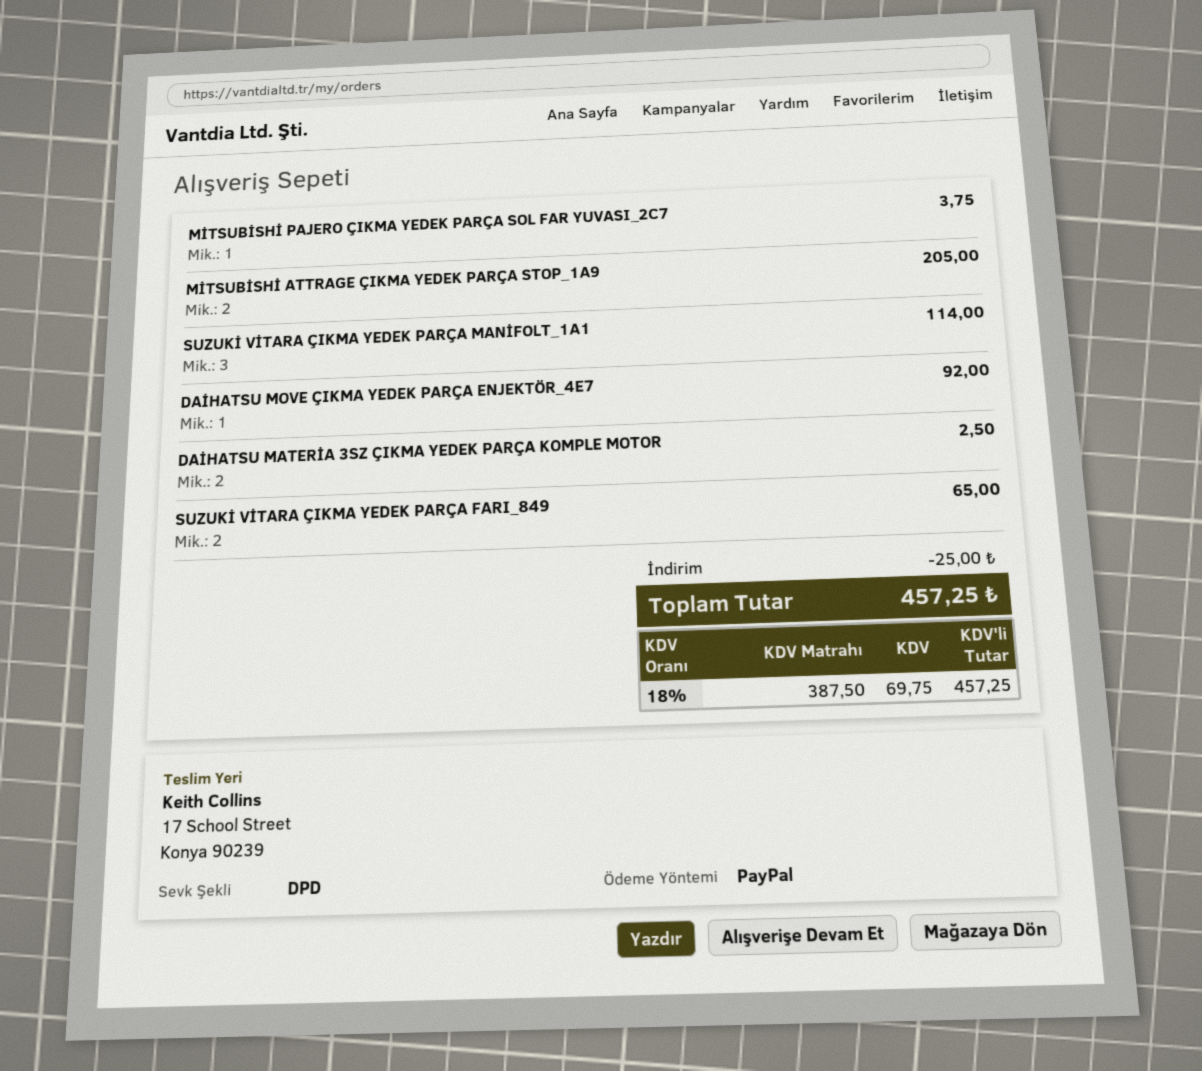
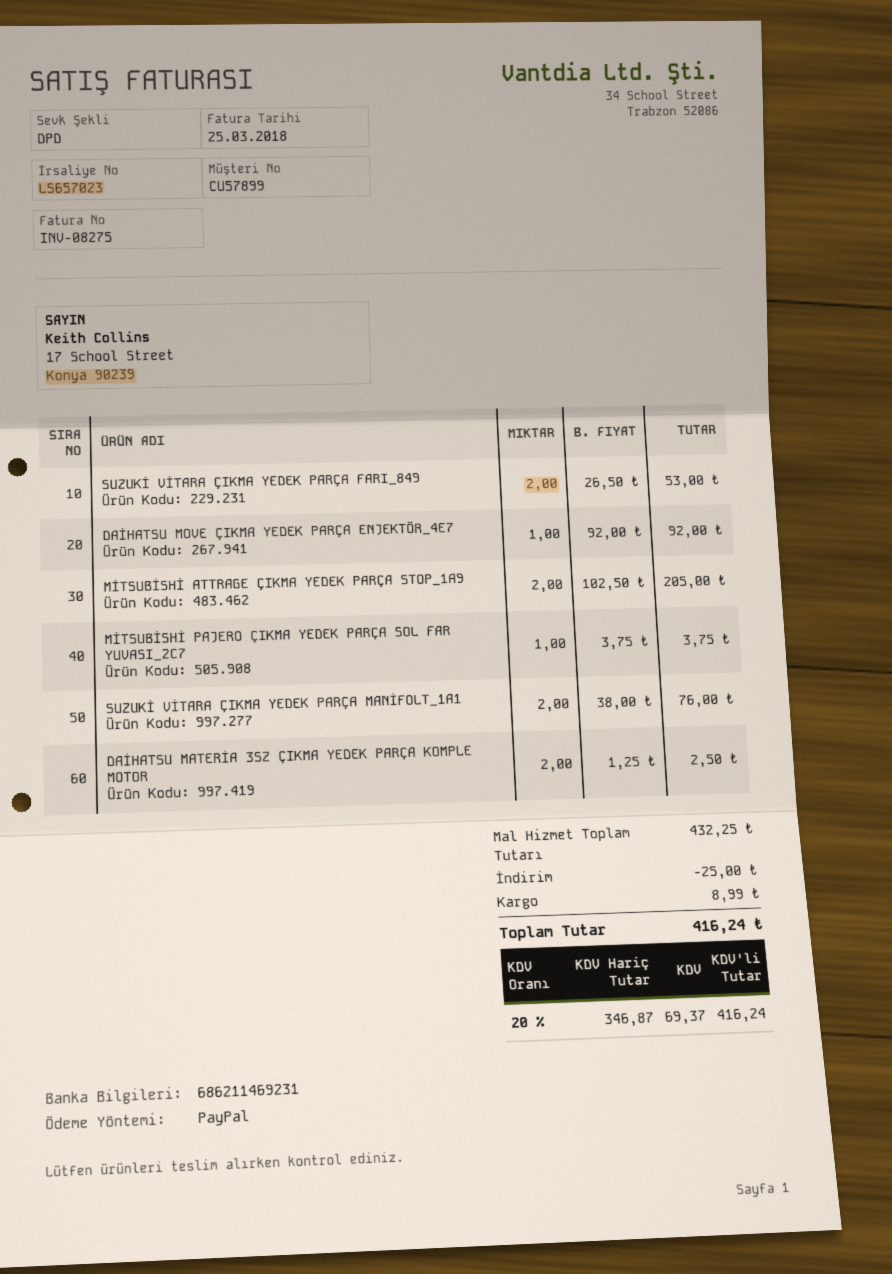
SUZUKİ VİTARA ÇIKMA YEDEK PARÇA MANİFOLT_1A1: 3 for 114.00 -> 2 for 76.00
SUZUKİ VİTARA ÇIKMA YEDEK PARÇA FARI_849: 2 for 65.00 -> 2 for 53.00
shipping: none -> 8.99
net: 387.50 -> 346.87
tax: 18% = 69.75 -> 20% = 69.37
total: 457.25 -> 416.24

